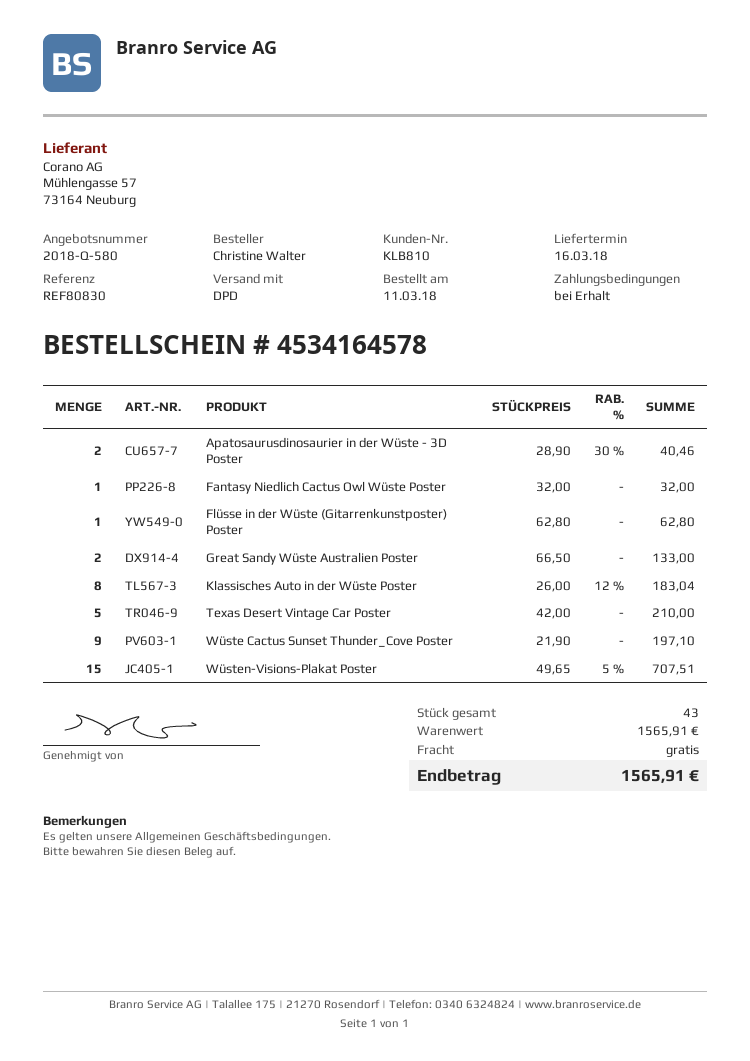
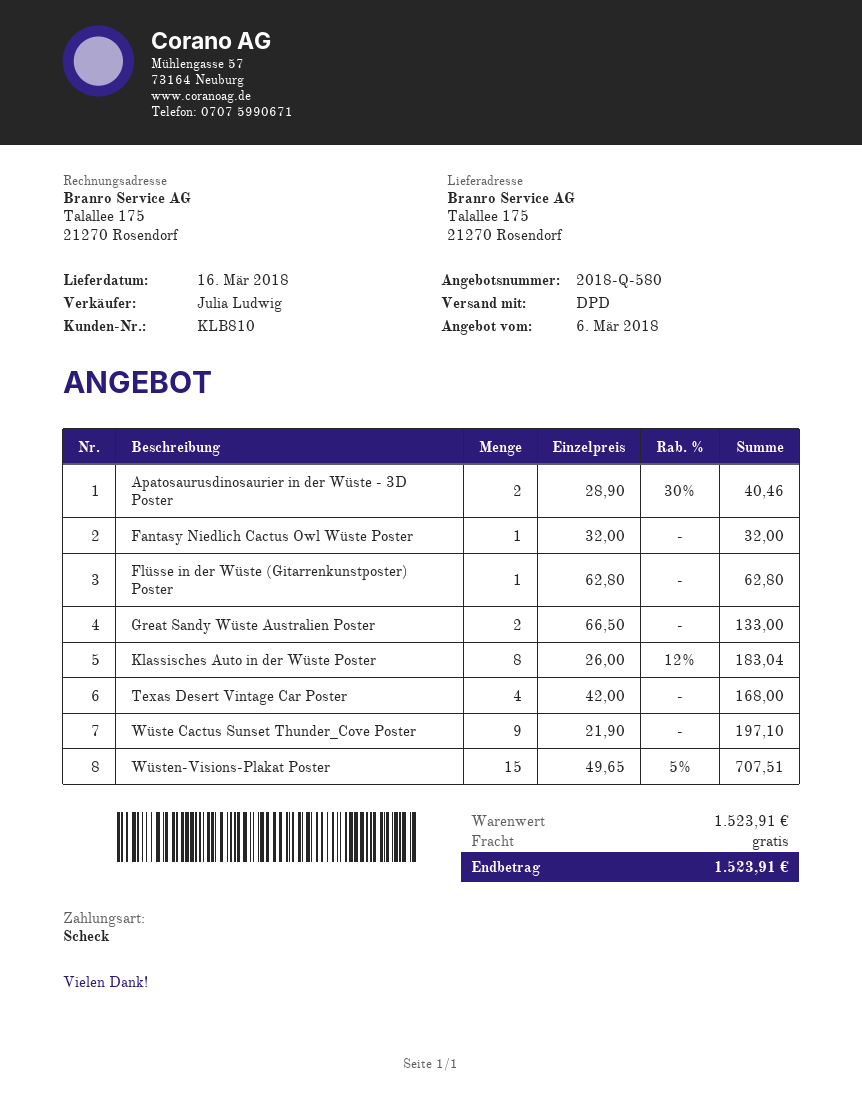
Texas Desert Vintage Car Poster: 5 x 42.00 = 210.00 -> 4 x 42.00 = 168.00
subtotal: 1565.91 -> 1523.91
total: 1565.91 -> 1523.91

